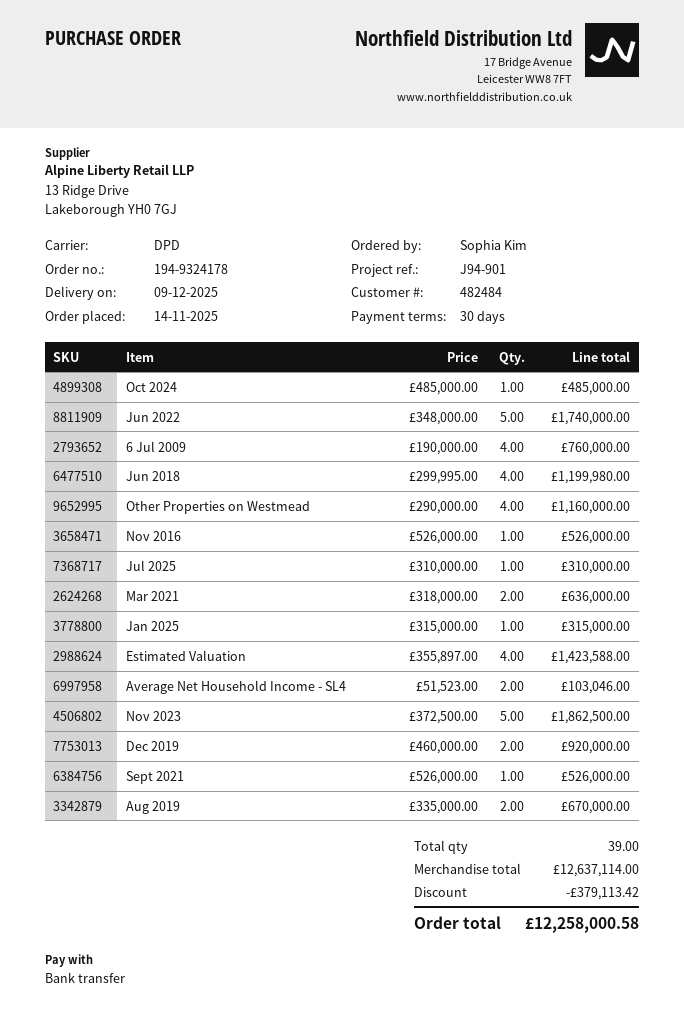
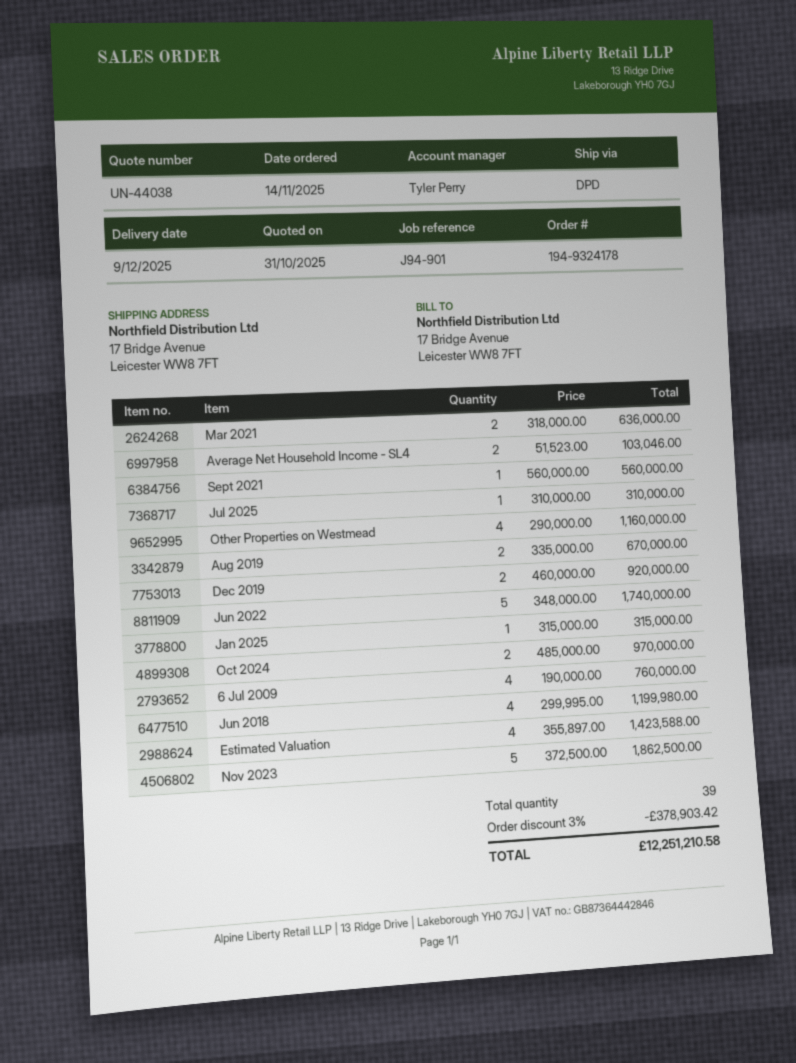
Oct 2024: 1 x 485000.00 = 485000.00 -> 2 x 485000.00 = 970000.00
Nov 2016: 1 x 526000.00 = 526000.00 -> none
Sept 2021: 1 x 526000.00 = 526000.00 -> 1 x 560000.00 = 560000.00
discount: 379113.42 -> 378903.42
total: 12258000.58 -> 12251210.58

